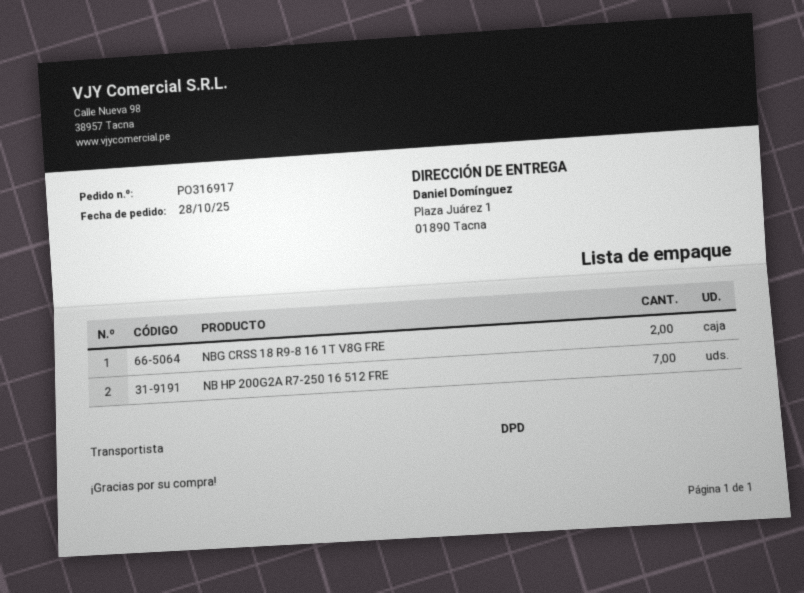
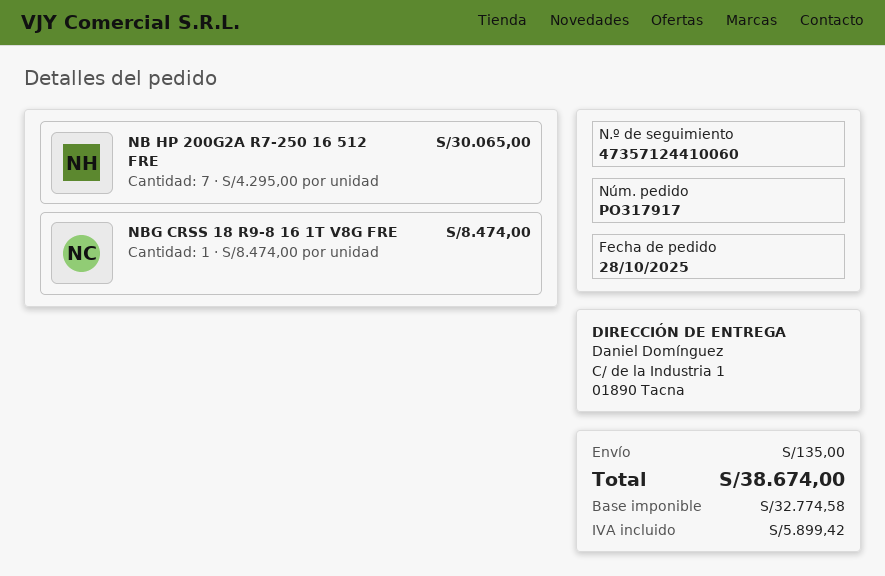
order number: PO316917 -> PO317917
ship to: Plaza Juárez 1, 01890 Tacna -> C/ de la Industria 1, 01890 Tacna
NBG CRSS 18 R9-8 16 1T V8G FRE: 2 -> 1

